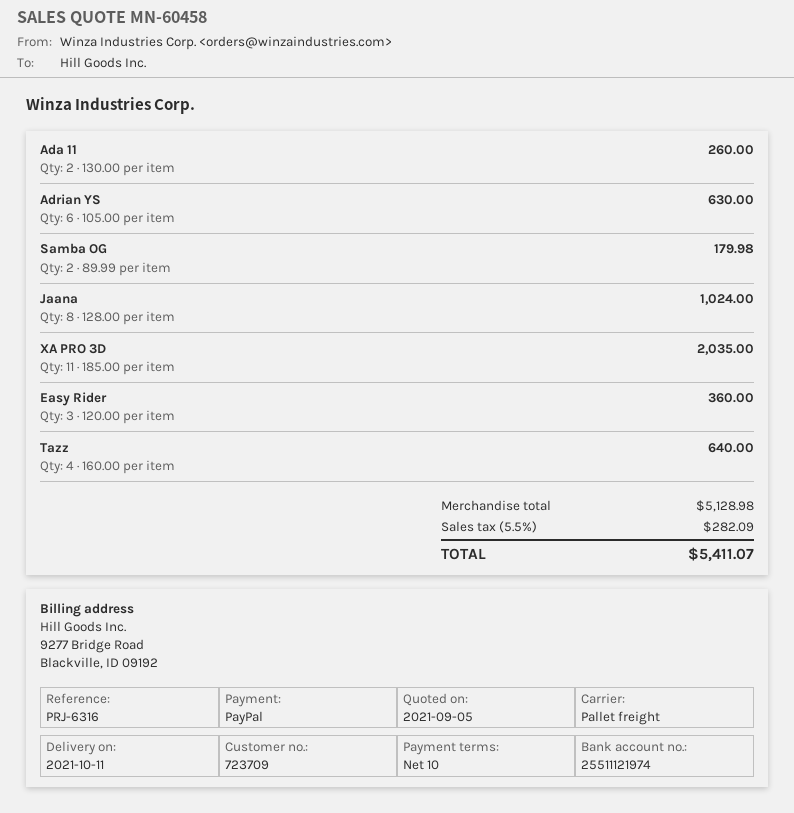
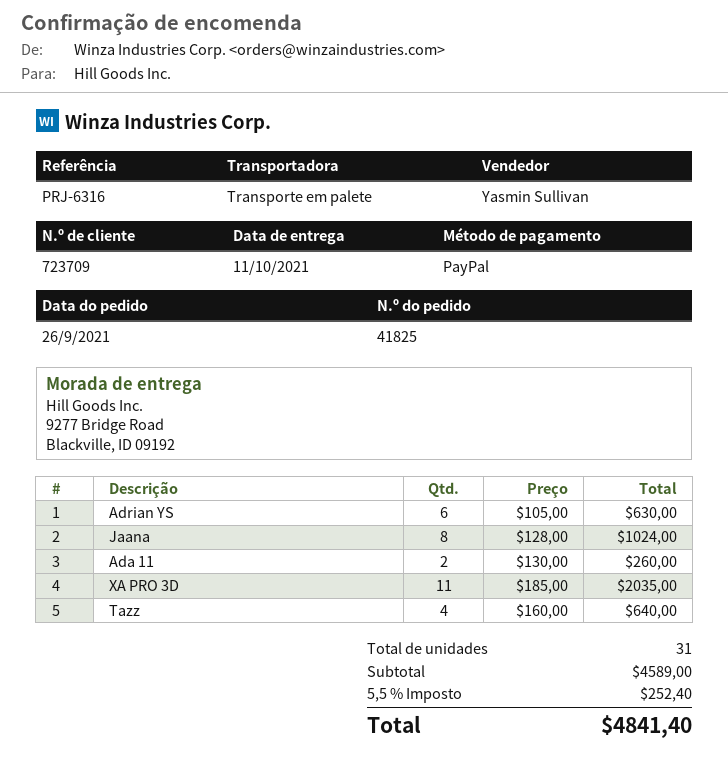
Samba OG: 2 x 89.99 = 179.98 -> none
Easy Rider: 3 x 120.00 = 360.00 -> none
subtotal: 5128.98 -> 4589.00
tax: 5.5% = 282.09 -> 5.5% = 252.40
total: 5411.07 -> 4841.40

